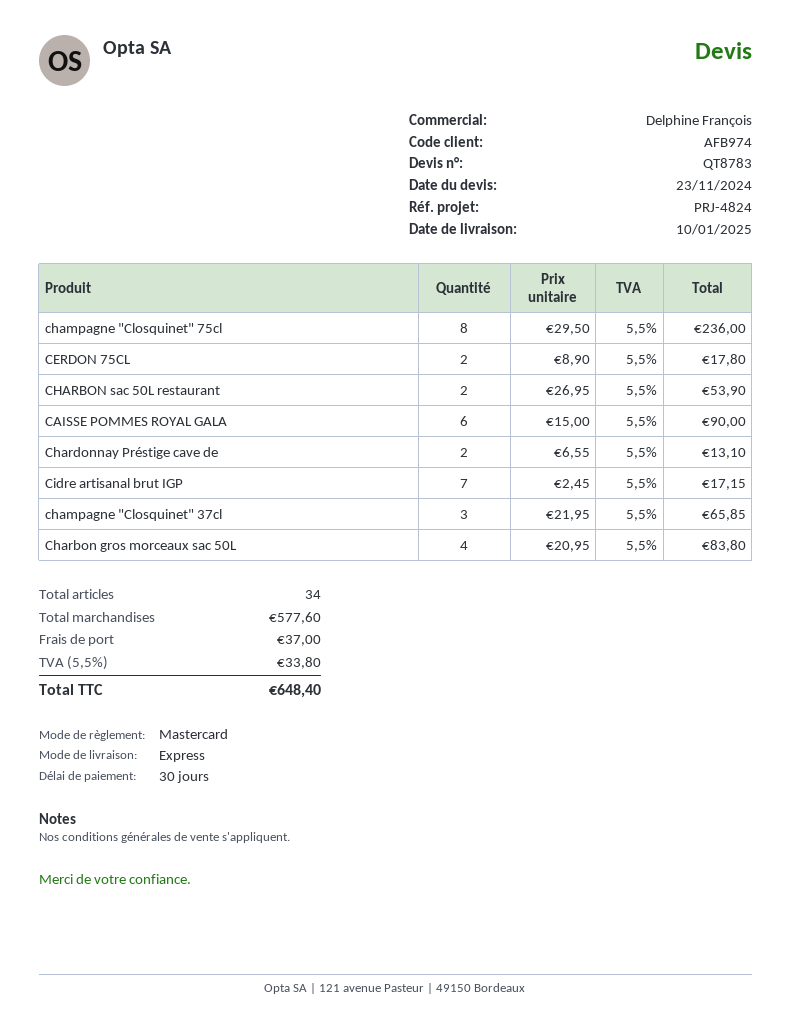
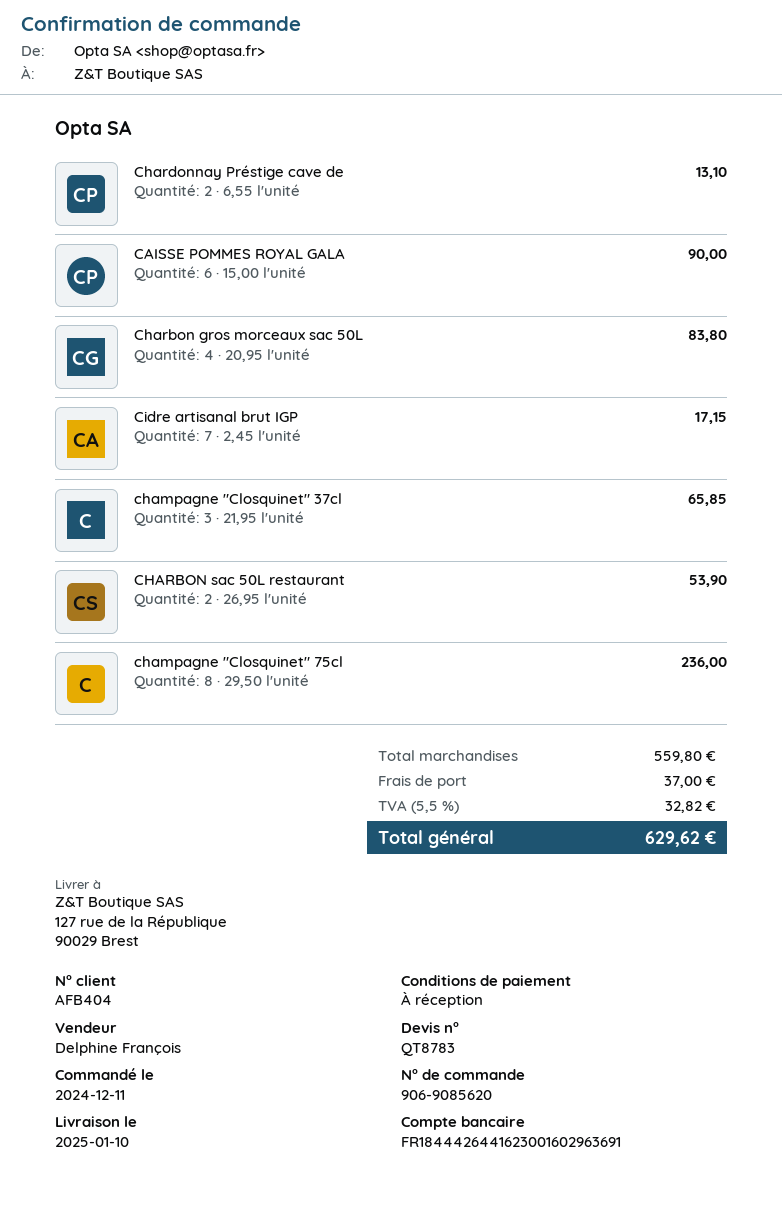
payment terms: 30 days -> on receipt
customer number: AFB974 -> AFB404
CERDON 75CL: 2 x 8.90 = 17.80 -> none
subtotal: 577.60 -> 559.80
tax: 5.5% = 33.80 -> 5.5% = 32.82
total: 648.40 -> 629.62

